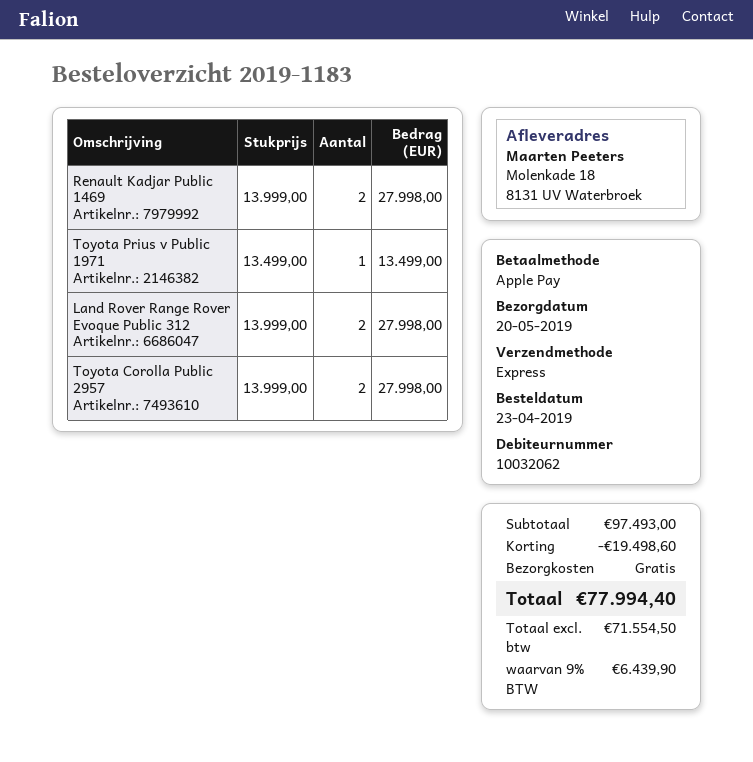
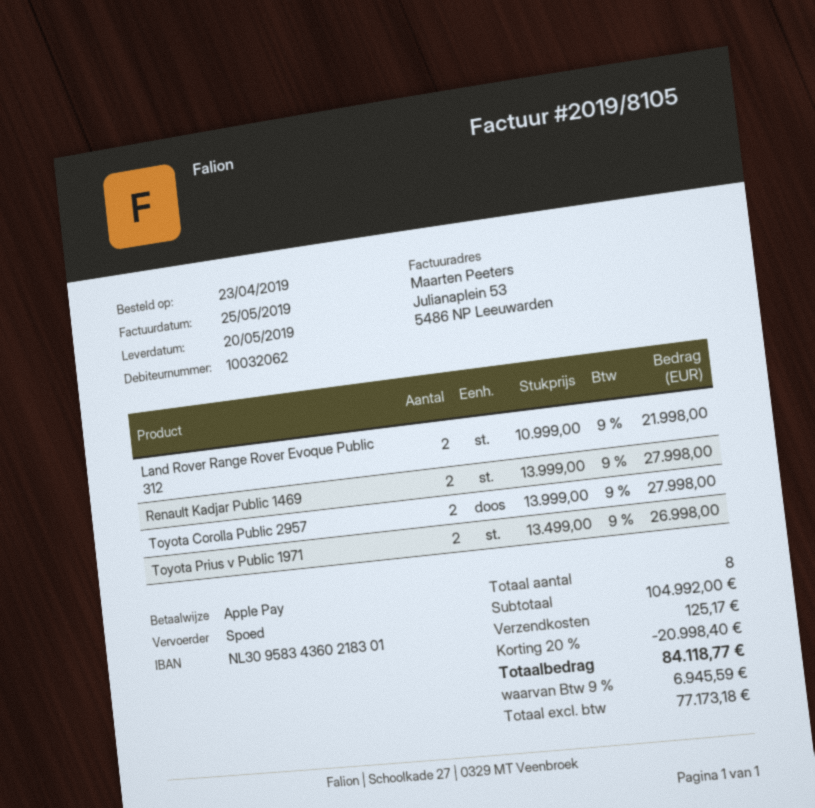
Toyota Prius v Public 1971: 1 x 13499.00 = 13499.00 -> 2 x 13499.00 = 26998.00
Land Rover Range Rover Evoque Public 312: 2 x 13999.00 = 27998.00 -> 2 x 10999.00 = 21998.00
subtotal: 97493.00 -> 104992.00
discount: 19498.60 -> 20998.40
shipping: 0.00 -> 125.17
net: 71554.50 -> 77173.18
tax: 9% = 6439.90 -> 9% = 6945.59
total: 77994.40 -> 84118.77

